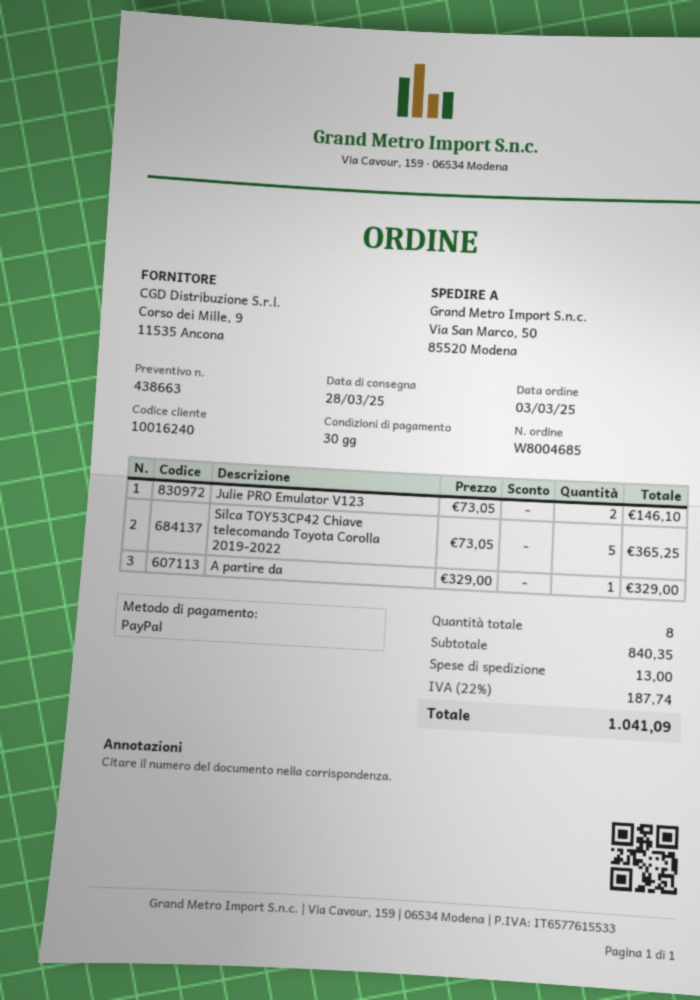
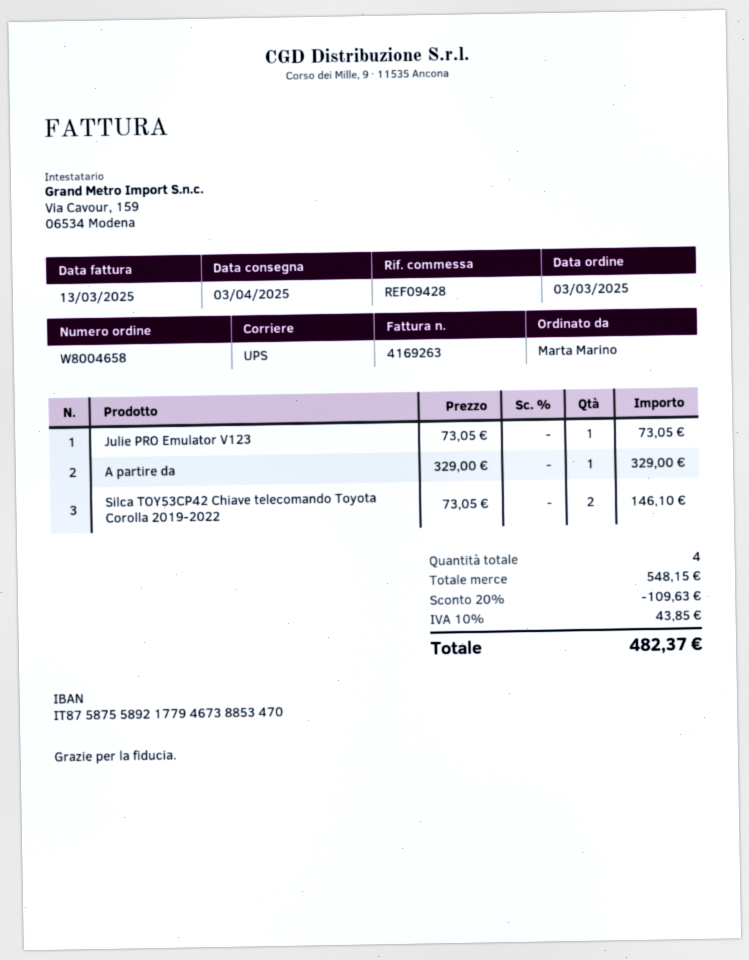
order number: W8004685 -> W8004658
delivery date: 2025-03-28 -> 2025-04-03
Julie PRO Emulator V123: 2 x 73.05 = 146.10 -> 1 x 73.05 = 73.05
Silca TOY53CP42 Chiave telecomando Toyota Corolla 2019-2022: 5 x 73.05 = 365.25 -> 2 x 73.05 = 146.10
total quantity: 8 -> 4
subtotal: 840.35 -> 548.15
discount: none -> 20% = 109.63
shipping: 13.00 -> none
tax: 22% = 187.74 -> 10% = 43.85
total: 1041.09 -> 482.37

